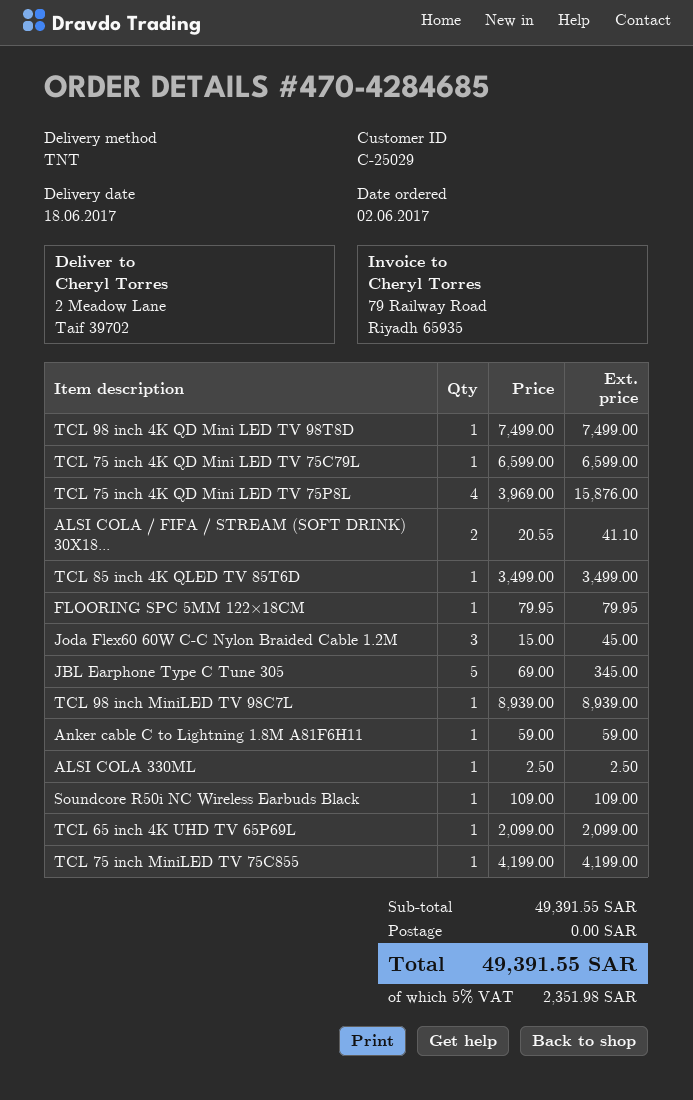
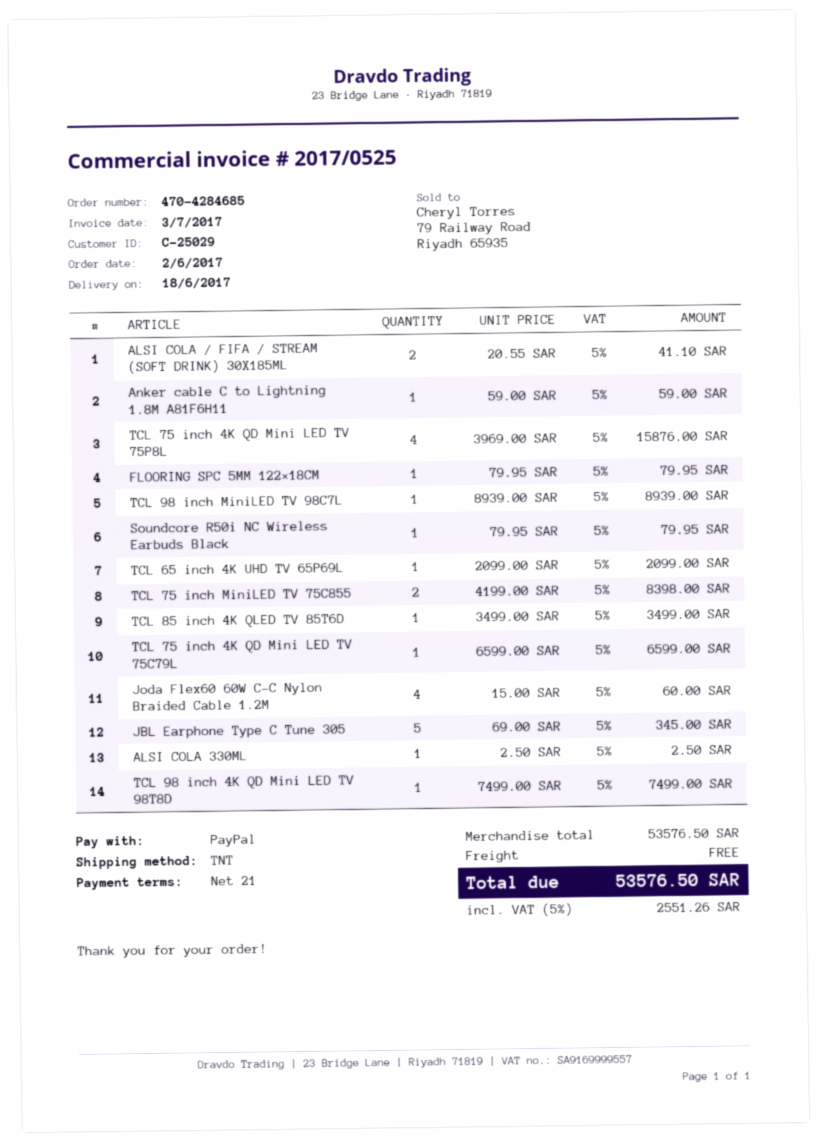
Joda Flex60 60W C-C Nylon Braided Cable 1.2M: 3 x 15.00 = 45.00 -> 4 x 15.00 = 60.00
Soundcore R50i NC Wireless Earbuds Black: 1 x 109.00 = 109.00 -> 1 x 79.95 = 79.95
TCL 75 inch MiniLED TV 75C855: 1 x 4199.00 = 4199.00 -> 2 x 4199.00 = 8398.00
subtotal: 49391.55 -> 53576.50
tax: 5% = 2351.98 -> 5% = 2551.26
total: 49391.55 -> 53576.50

